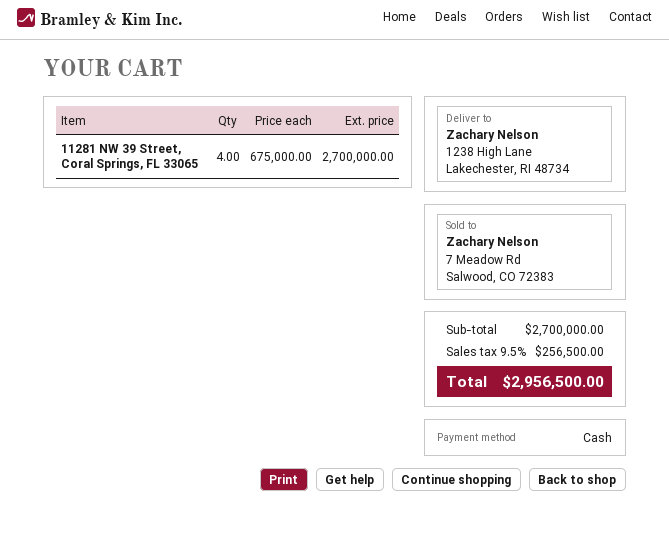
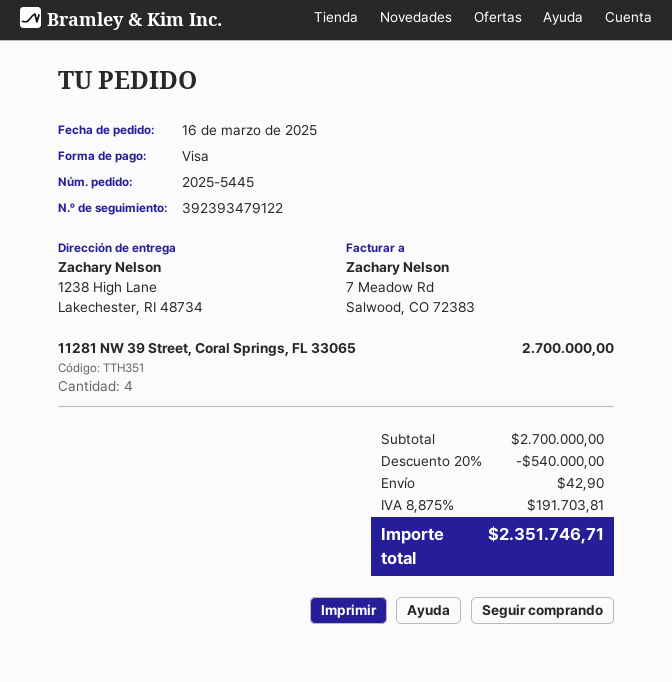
payment method: cash -> Visa
discount: none -> 20% = 540000.00
shipping: none -> 42.90
tax: 9.5% = 256500.00 -> 8.875% = 191703.81
total: 2956500.00 -> 2351746.71

